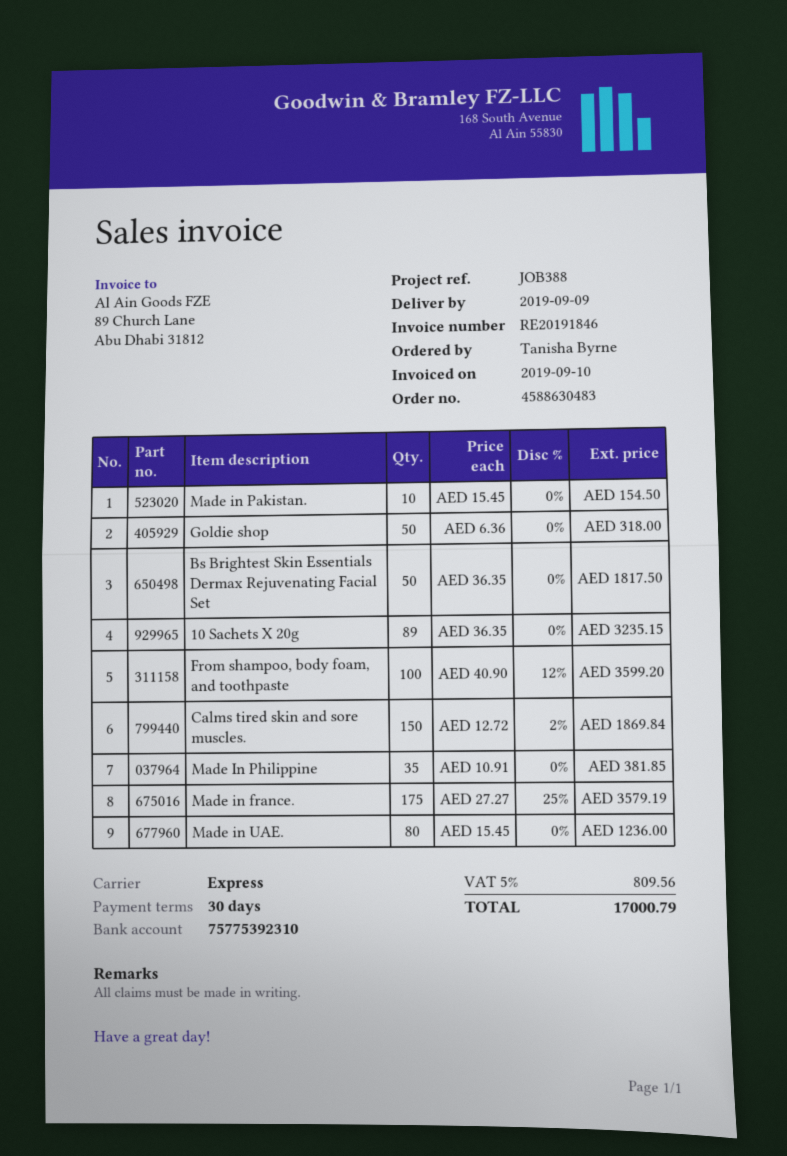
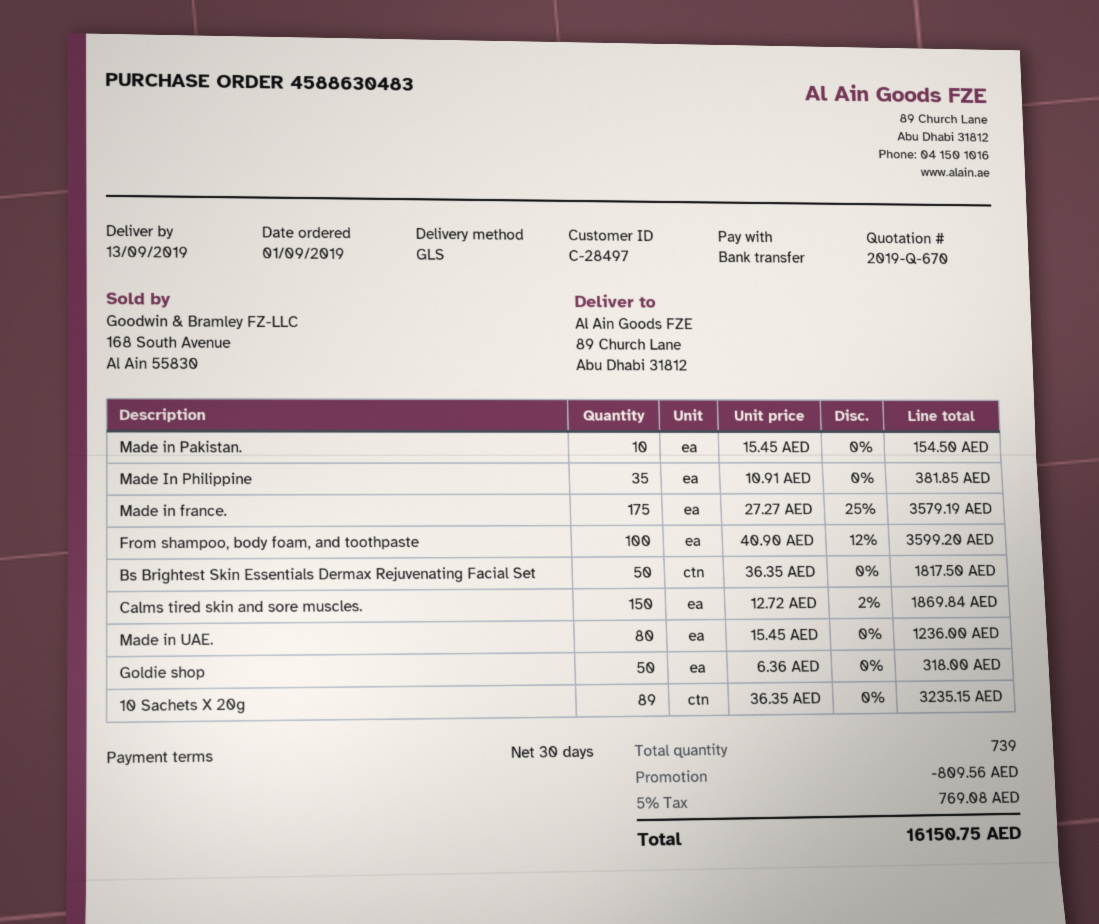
delivery date: 2019-09-09 -> 2019-09-13
shipping method: express -> GLS
discount: none -> 809.56
tax: 5% = 809.56 -> 5% = 769.08
total: 17000.79 -> 16150.75

